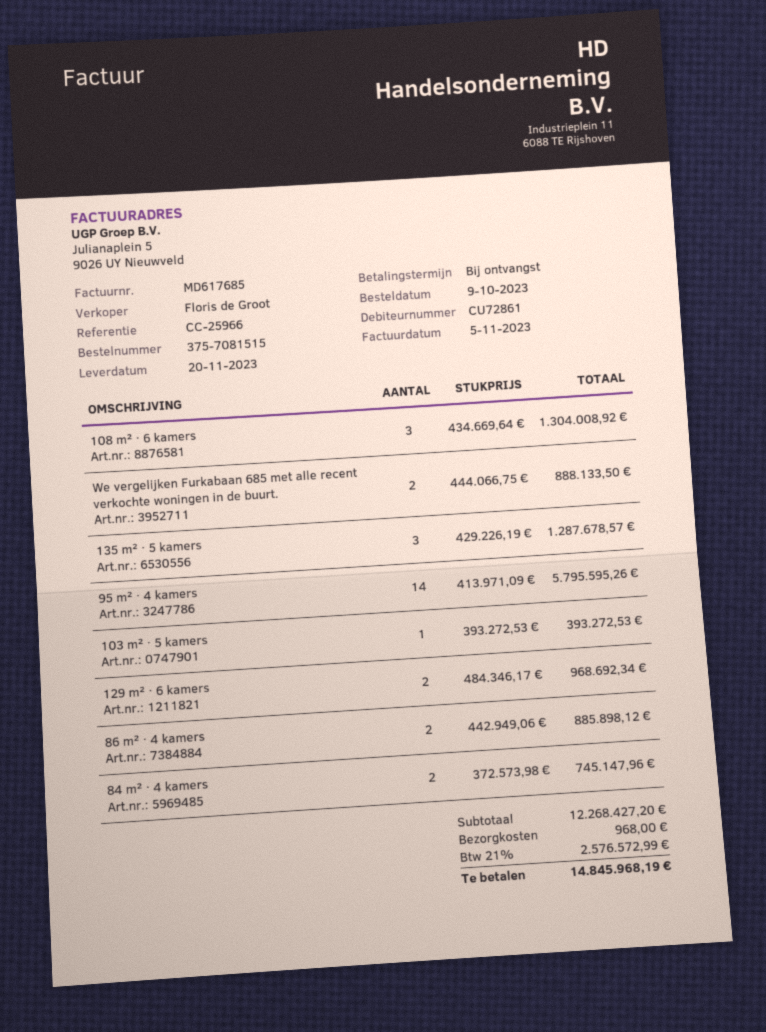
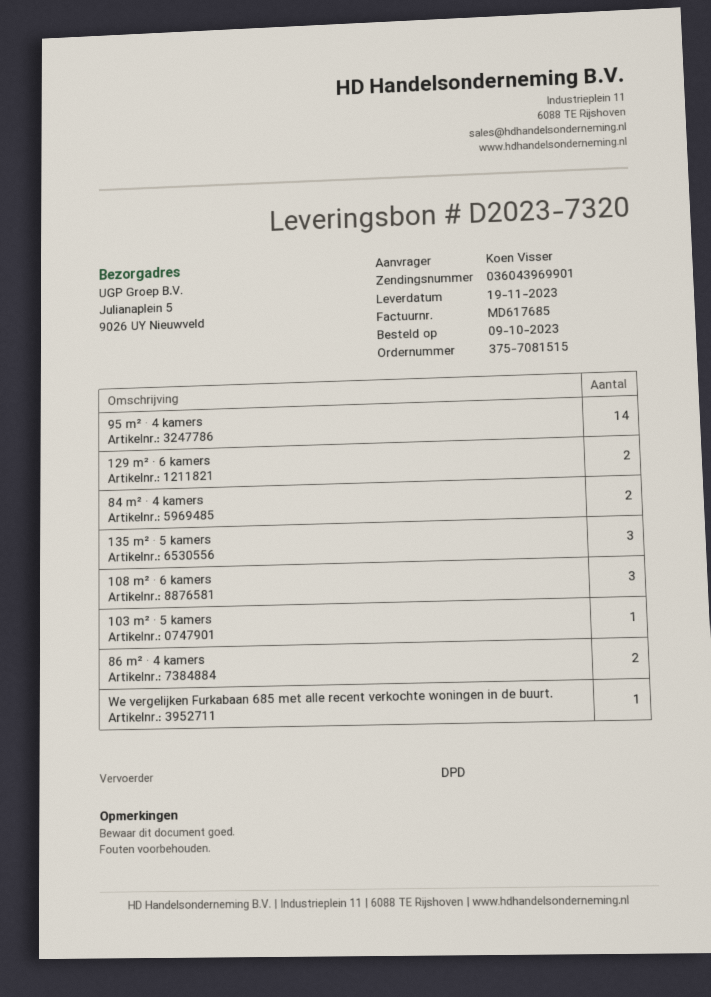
delivery date: 2023-11-20 -> 2023-11-19
We vergelijken Furkabaan 685 met alle recent verkochte woningen in de buurt.: 2 -> 1

